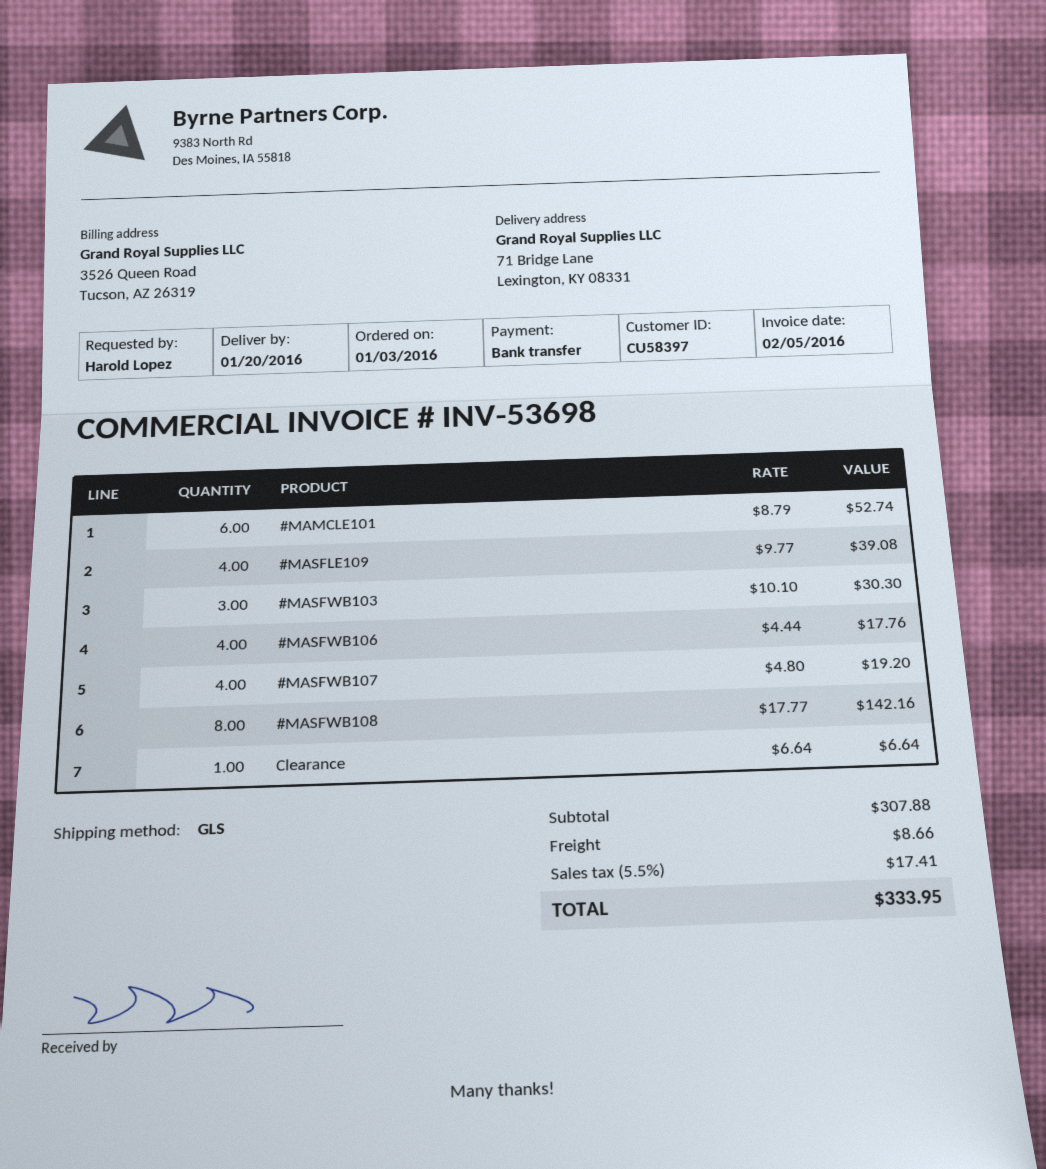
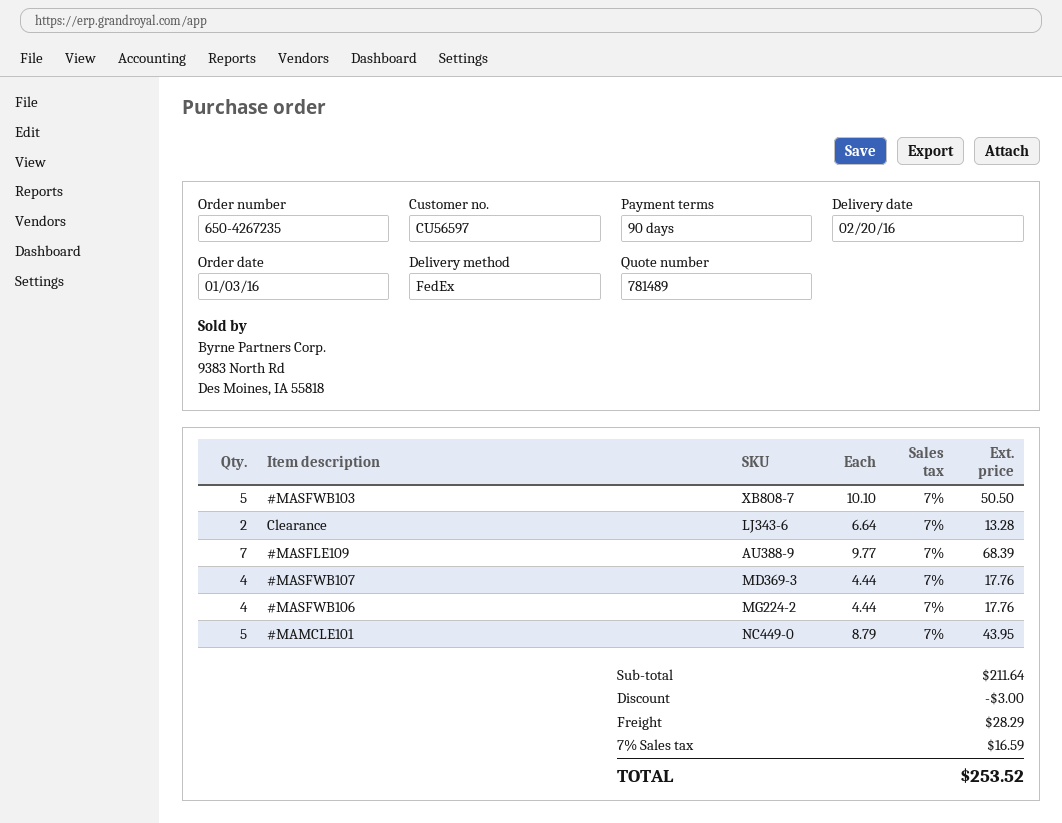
delivery date: 2016-01-20 -> 2016-02-20
customer number: CU58397 -> CU56597
shipping method: GLS -> FedEx
#MAMCLE101: 6 x 8.79 = 52.74 -> 5 x 8.79 = 43.95
#MASFLE109: 4 x 9.77 = 39.08 -> 7 x 9.77 = 68.39
#MASFWB103: 3 x 10.10 = 30.30 -> 5 x 10.10 = 50.50
#MASFWB107: 4 x 4.80 = 19.20 -> 4 x 4.44 = 17.76
#MASFWB108: 8 x 17.77 = 142.16 -> none
Clearance: 1 x 6.64 = 6.64 -> 2 x 6.64 = 13.28
subtotal: 307.88 -> 211.64
discount: none -> 3.00
shipping: 8.66 -> 28.29
tax: 5.5% = 17.41 -> 7% = 16.59
total: 333.95 -> 253.52

